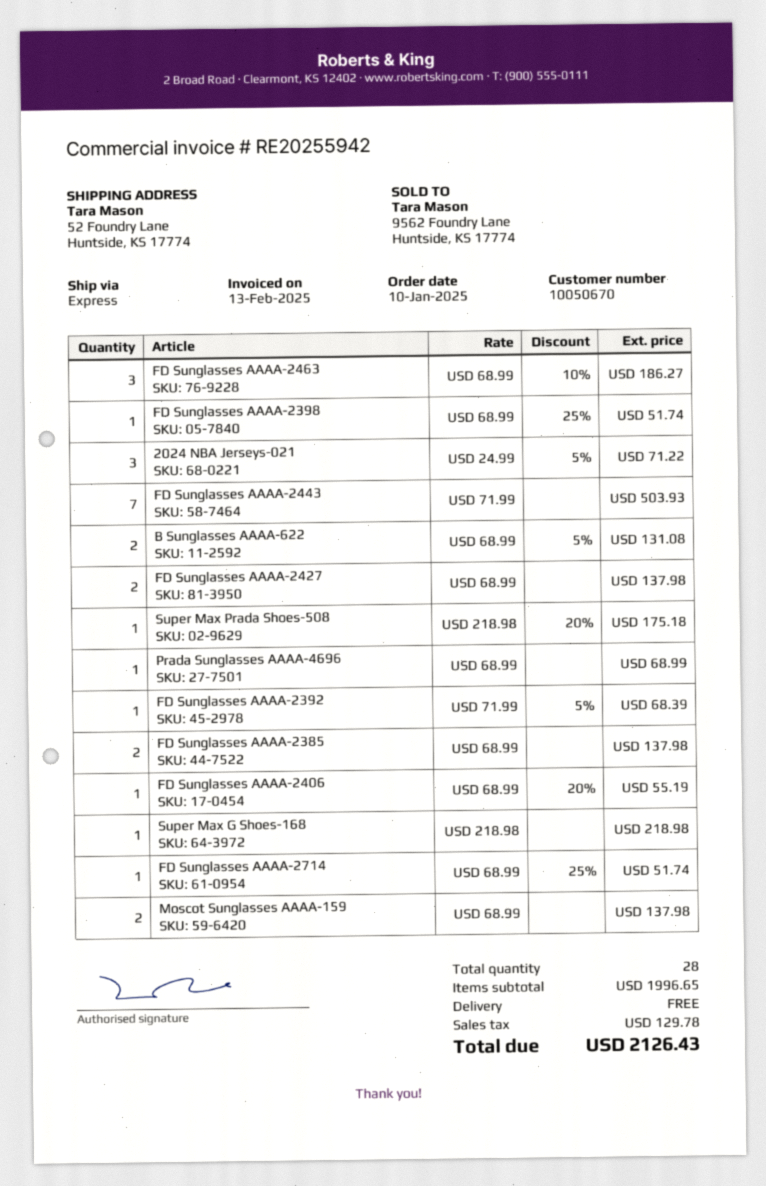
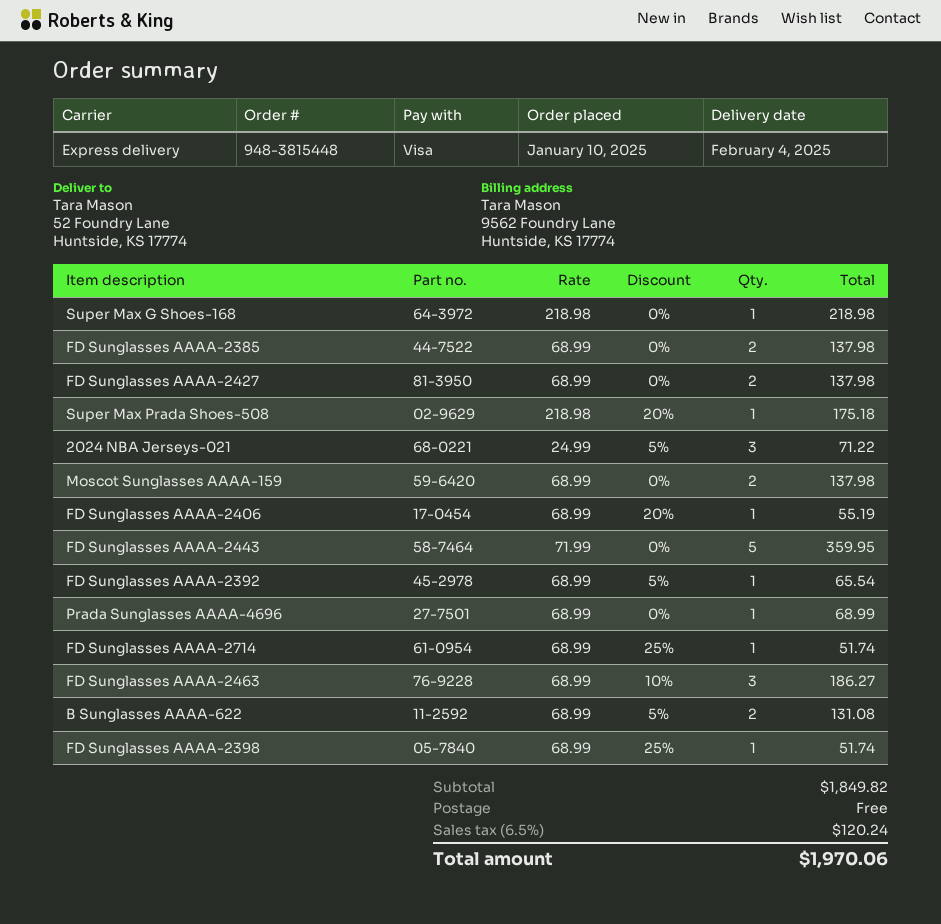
FD Sunglasses AAAA-2443: 7 x 71.99 = 503.93 -> 5 x 71.99 = 359.95
FD Sunglasses AAAA-2392: 1 x 71.99 - 5% = 68.39 -> 1 x 68.99 - 5% = 65.54
subtotal: 1996.65 -> 1849.82
tax: 129.78 -> 120.24
total: 2126.43 -> 1970.06

